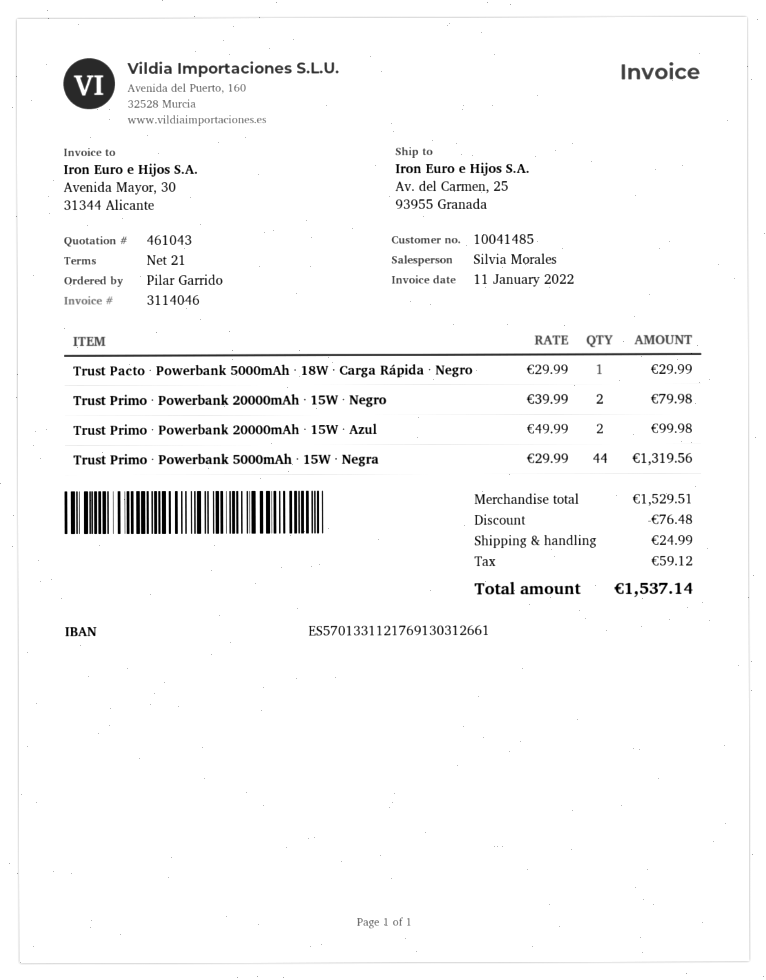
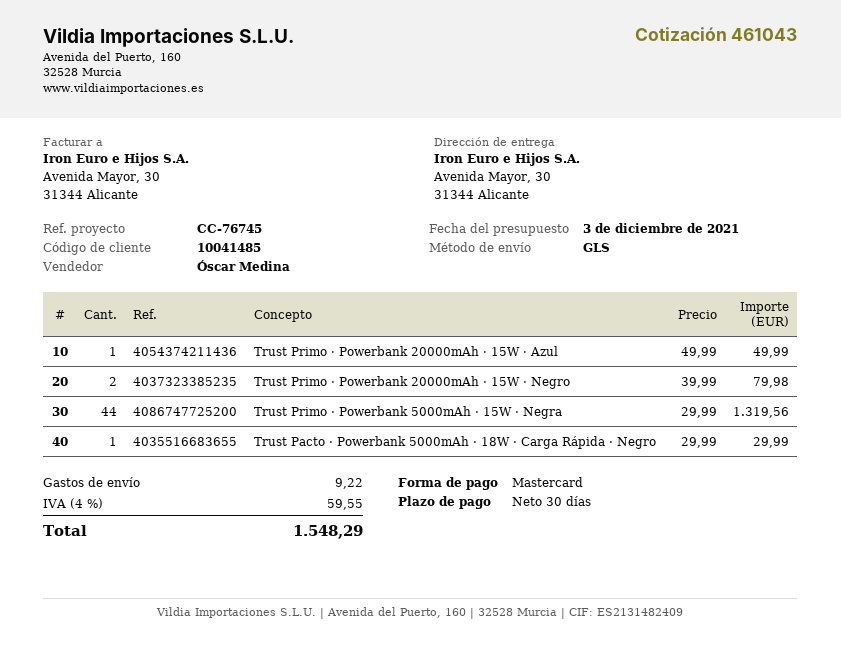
payment terms: 21 days -> 30 days
sales rep: Silvia Morales -> Óscar Medina
ship to: Av. del Carmen, 25, 93955 Granada -> Avenida Mayor, 30, 31344 Alicante
Trust Primo · Powerbank 20000mAh · 15W · Azul: 2 x 49.99 = 99.98 -> 1 x 49.99 = 49.99
discount: 76.48 -> none
shipping: 24.99 -> 9.22
tax: 59.12 -> 59.55
total: 1537.14 -> 1548.29

